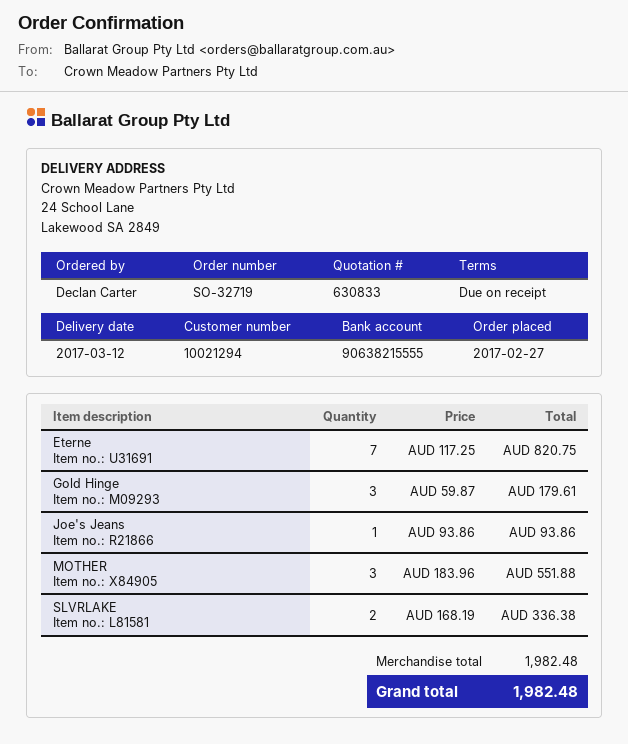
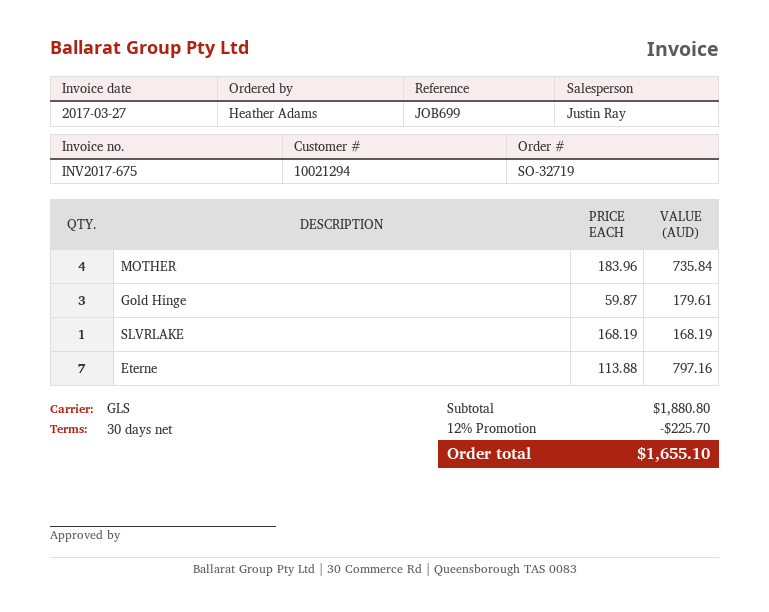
payment terms: on receipt -> 30 days
ordered by: Declan Carter -> Heather Adams
Eterne: 7 x 117.25 = 820.75 -> 7 x 113.88 = 797.16
Joe's Jeans: 1 x 93.86 = 93.86 -> none
MOTHER: 3 x 183.96 = 551.88 -> 4 x 183.96 = 735.84
SLVRLAKE: 2 x 168.19 = 336.38 -> 1 x 168.19 = 168.19
subtotal: 1982.48 -> 1880.80
discount: none -> 12% = 225.70
total: 1982.48 -> 1655.10

